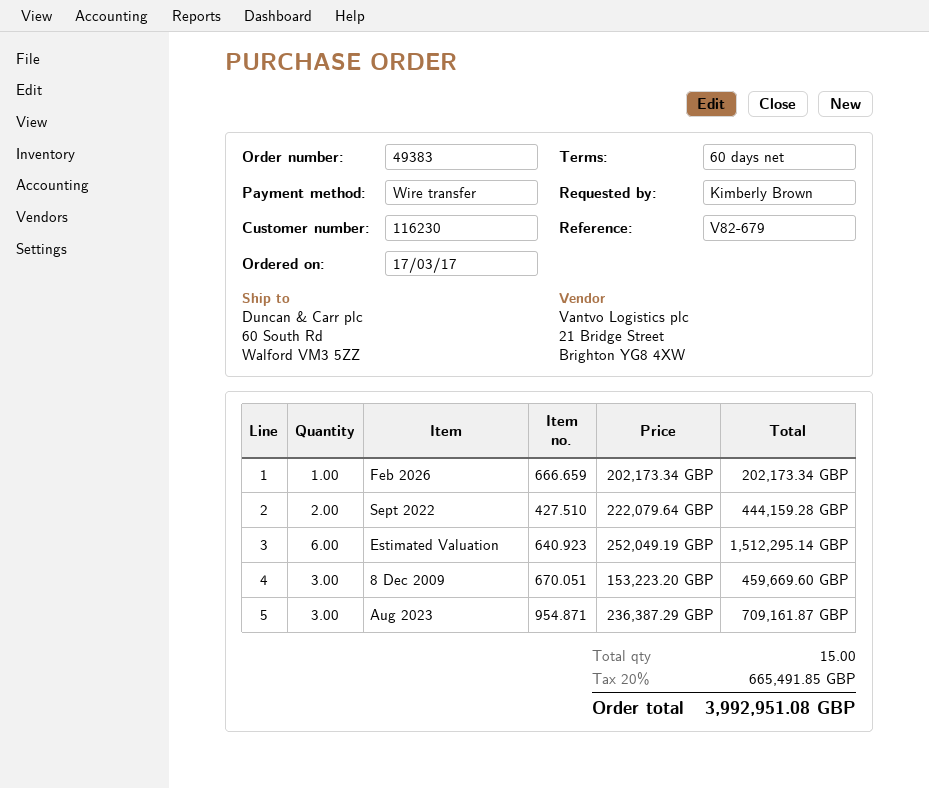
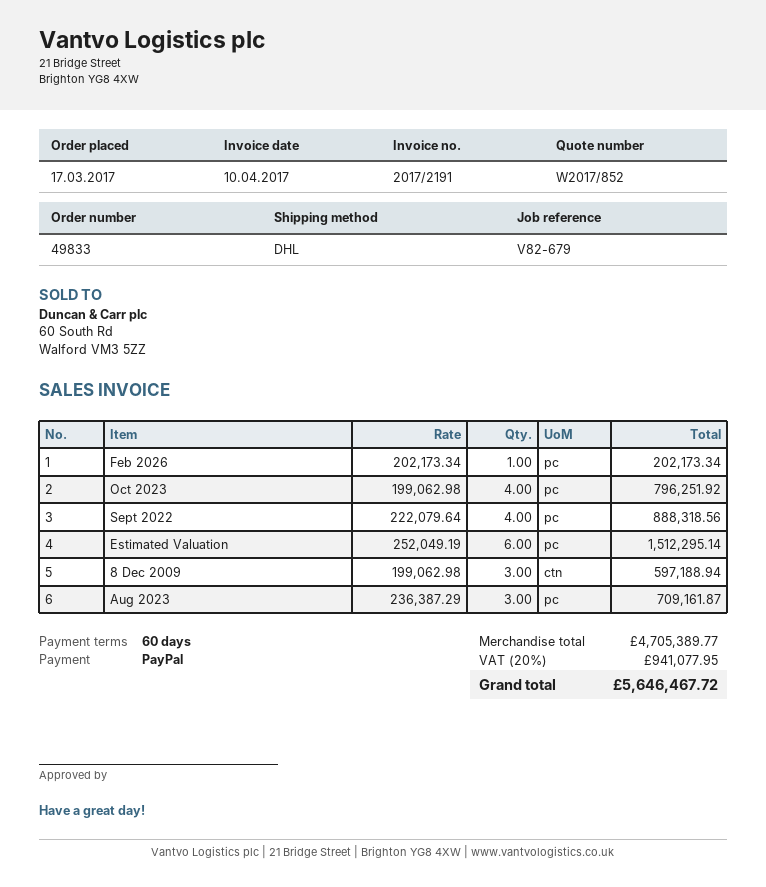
order number: 49383 -> 49833
payment method: bank transfer -> PayPal
Sept 2022: 2 x 222079.64 = 444159.28 -> 4 x 222079.64 = 888318.56
8 Dec 2009: 3 x 153223.20 = 459669.60 -> 3 x 199062.98 = 597188.94
Oct 2023: none -> 4 x 199062.98 = 796251.92
tax: 20% = 665491.85 -> 20% = 941077.95
total: 3992951.08 -> 5646467.72

